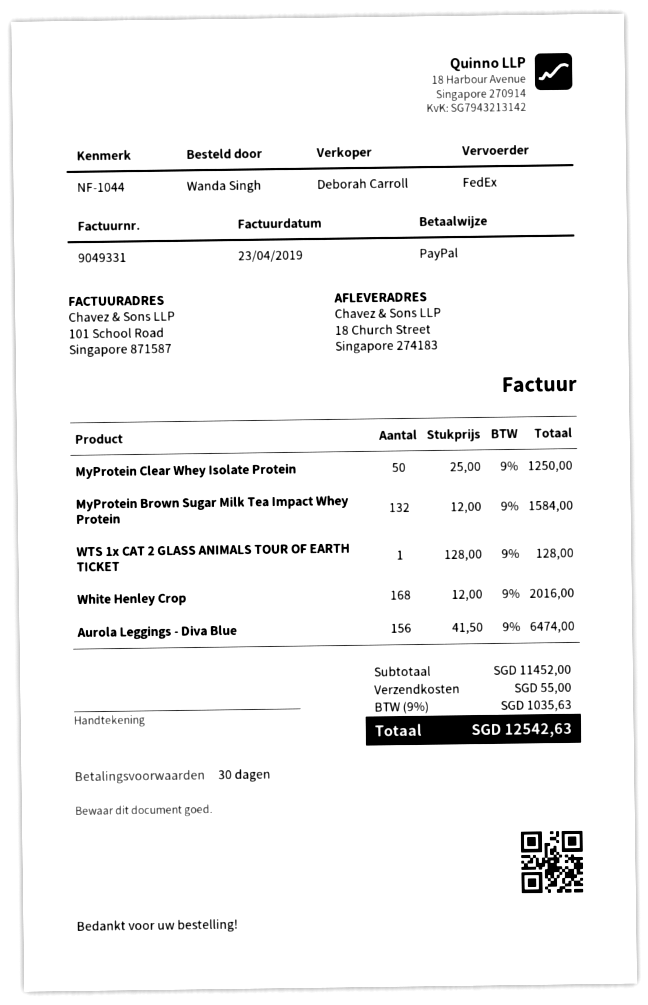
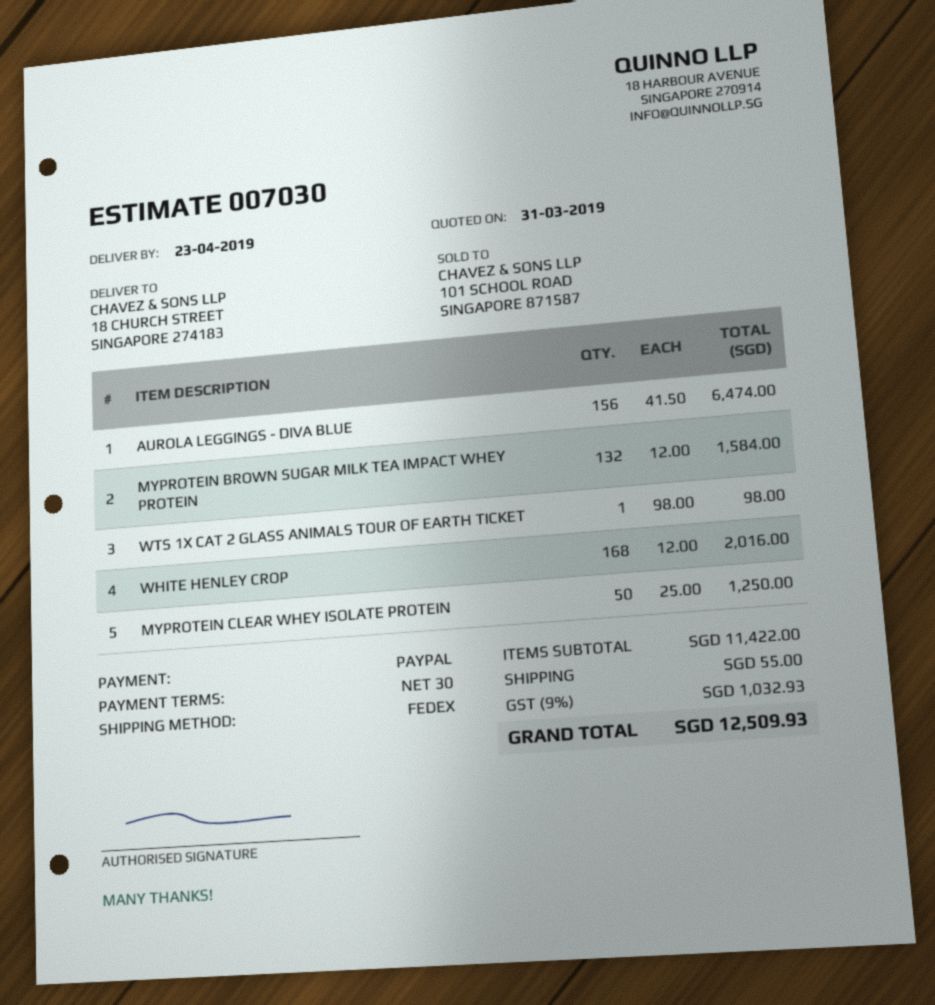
WTS 1x CAT 2 GLASS ANIMALS TOUR OF EARTH TICKET: 1 x 128.00 = 128.00 -> 1 x 98.00 = 98.00
subtotal: 11452.00 -> 11422.00
tax: 9% = 1035.63 -> 9% = 1032.93
total: 12542.63 -> 12509.93

